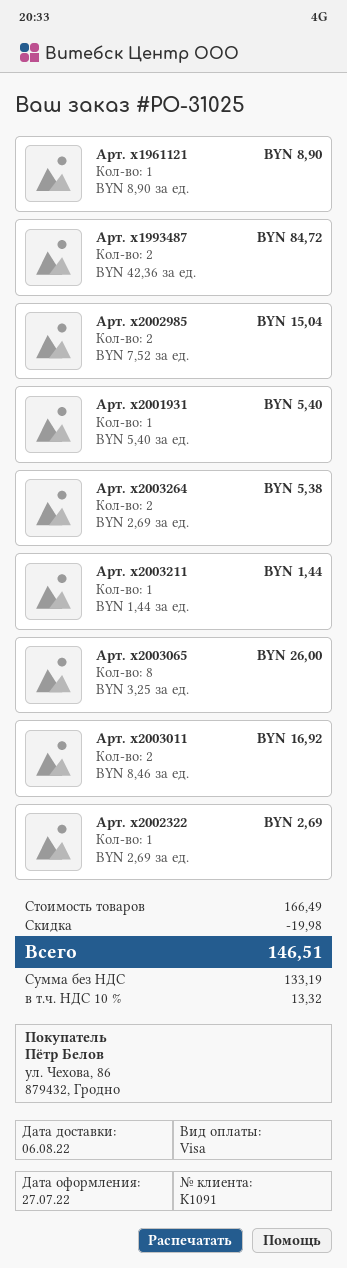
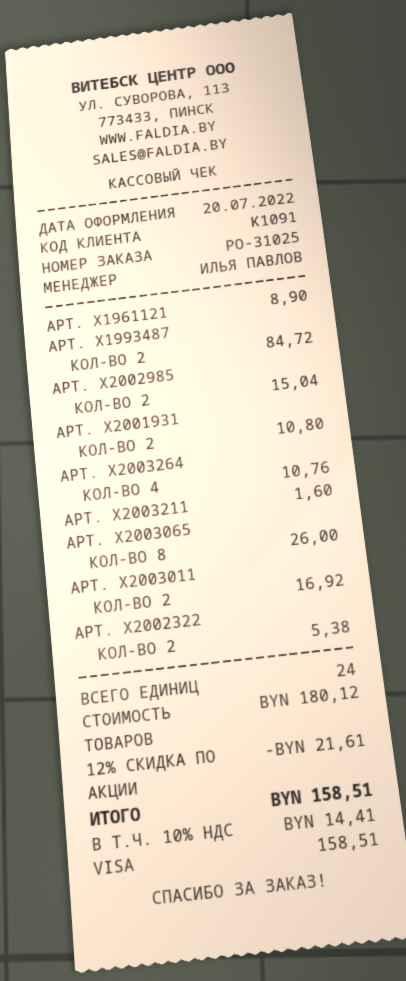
order date: 2022-07-27 -> 2022-07-20
Арт. x2001931: 1 for 5.40 -> 2 for 10.80
Арт. x2003264: 2 for 5.38 -> 4 for 10.76
Арт. x2003211: 1 for 1.44 -> 1 for 1.60
Арт. x2002322: 1 for 2.69 -> 2 for 5.38
subtotal: 166.49 -> 180.12
discount: 19.98 -> 21.61
tax: 10% = 13.32 -> 10% = 14.41
total: 146.51 -> 158.51

